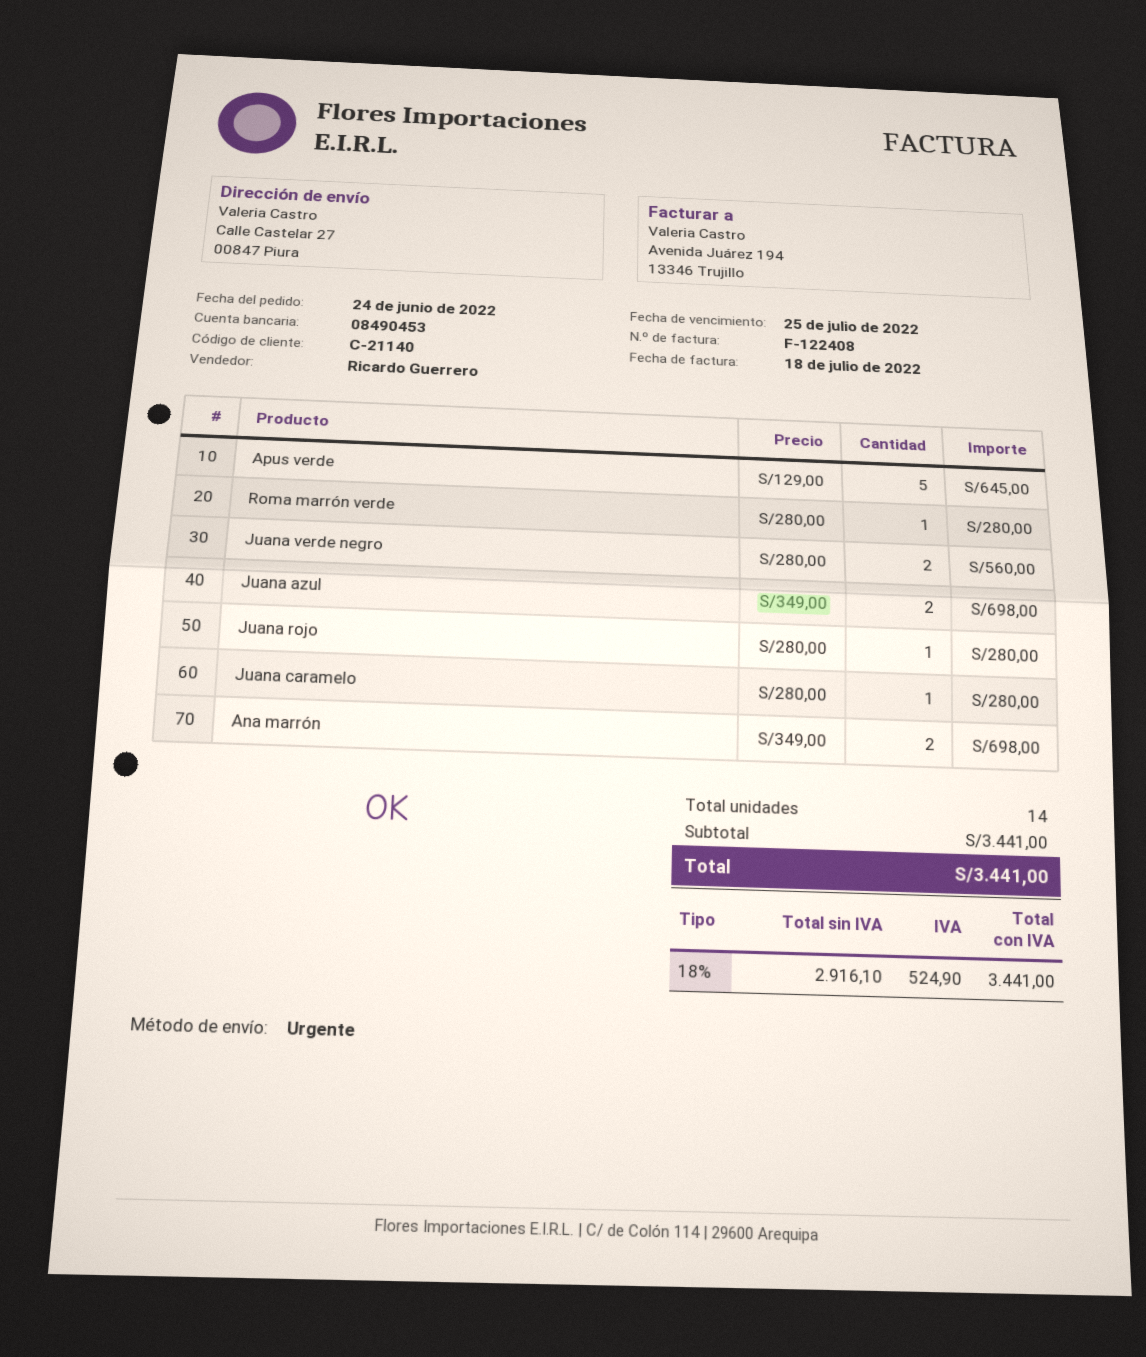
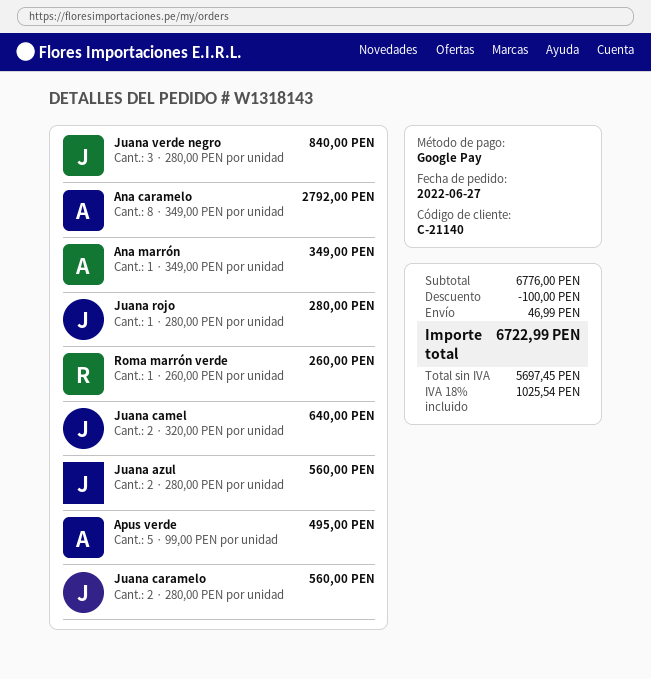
order date: 2022-06-24 -> 2022-06-27
Apus verde: 5 x 129.00 = 645.00 -> 5 x 99.00 = 495.00
Roma marrón verde: 1 x 280.00 = 280.00 -> 1 x 260.00 = 260.00
Juana verde negro: 2 x 280.00 = 560.00 -> 3 x 280.00 = 840.00
Juana azul: 2 x 349.00 = 698.00 -> 2 x 280.00 = 560.00
Juana caramelo: 1 x 280.00 = 280.00 -> 2 x 280.00 = 560.00
Ana marrón: 2 x 349.00 = 698.00 -> 1 x 349.00 = 349.00
Ana caramelo: none -> 8 x 349.00 = 2792.00
Juana camel: none -> 2 x 320.00 = 640.00
subtotal: 3441.00 -> 6776.00
discount: none -> 100.00
shipping: none -> 46.99
net: 2916.10 -> 5697.45
tax: 18% = 524.90 -> 18% = 1025.54
total: 3441.00 -> 6722.99

